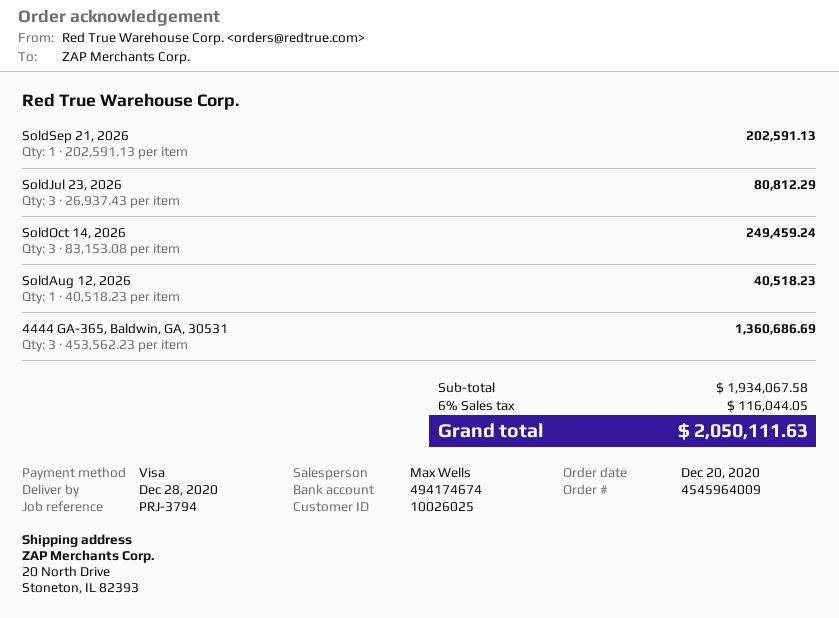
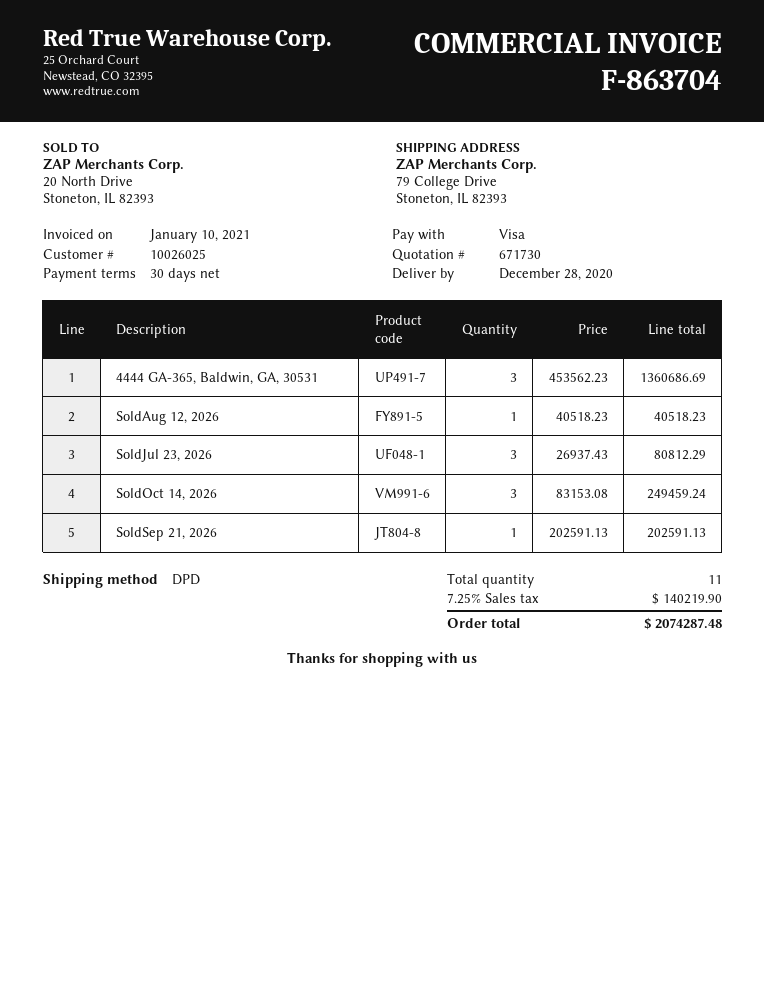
ship to: 20 North Drive, Stoneton, IL 82393 -> 79 College Drive, Stoneton, IL 82393
tax: 6% = 116044.05 -> 7.25% = 140219.90
total: 2050111.63 -> 2074287.48

